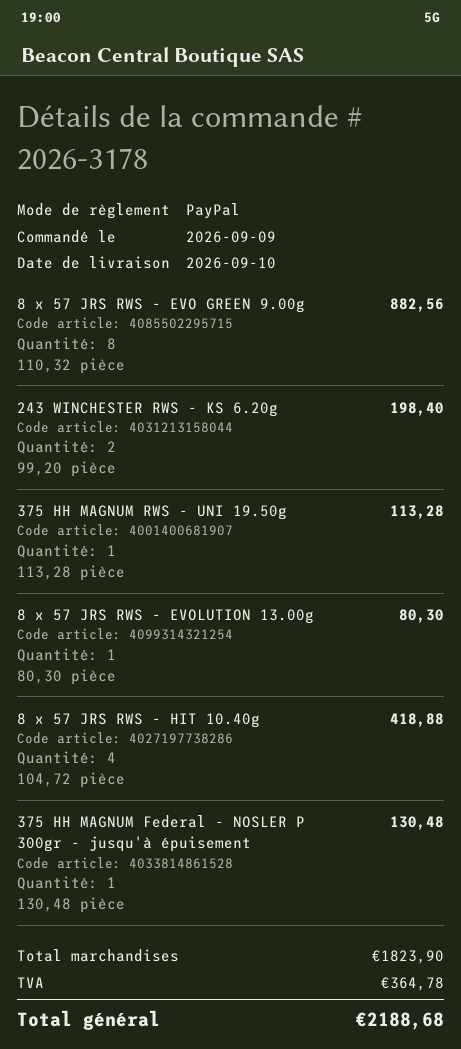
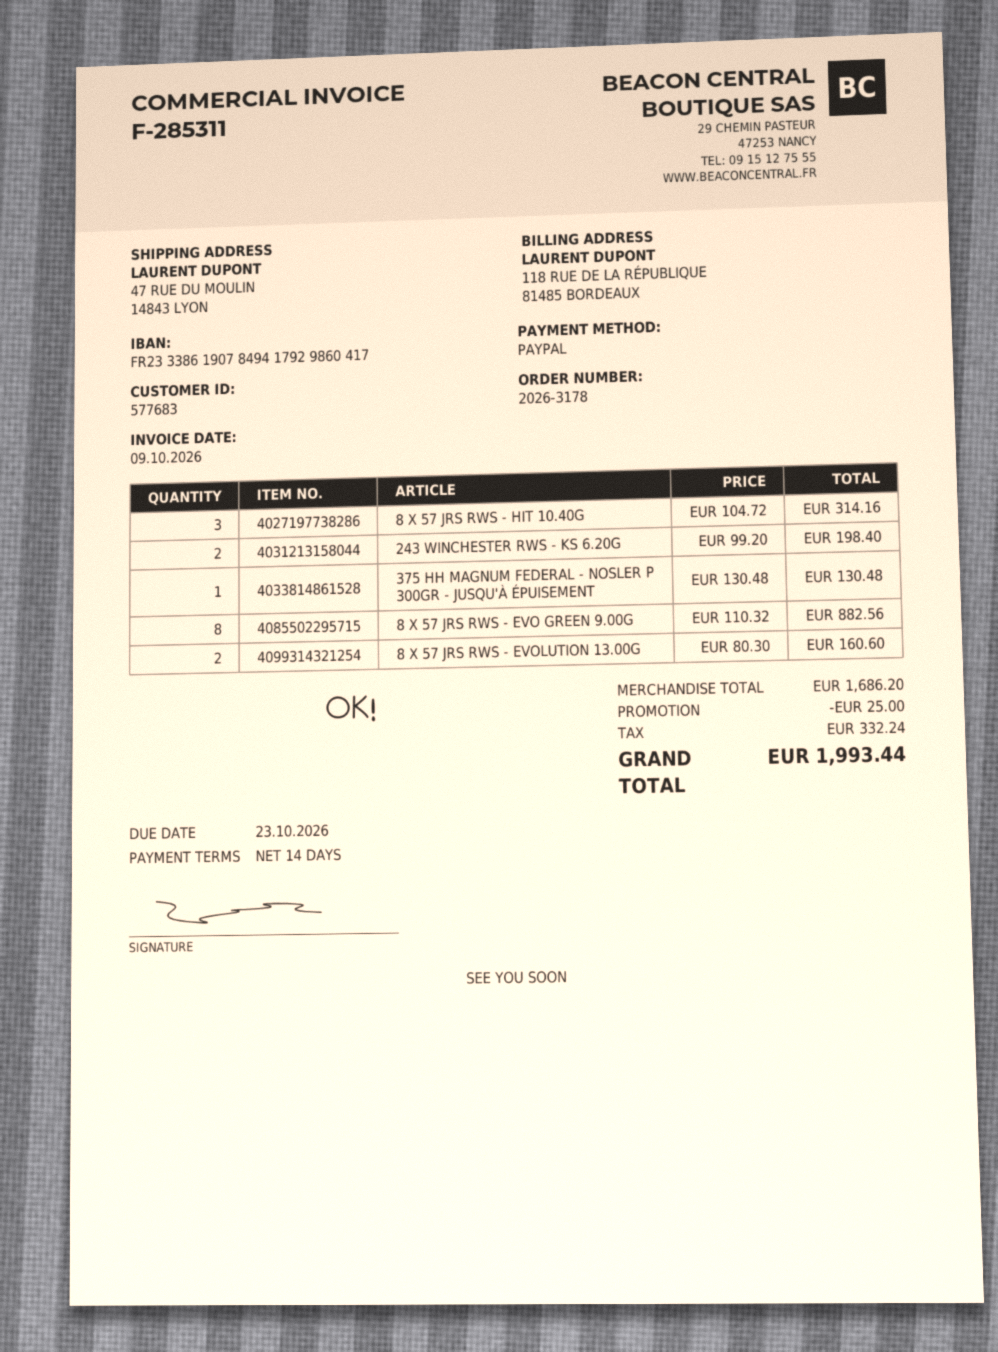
375 HH MAGNUM RWS - UNI 19.50g: 1 x 113.28 = 113.28 -> none
8 x 57 JRS RWS - EVOLUTION 13.00g: 1 x 80.30 = 80.30 -> 2 x 80.30 = 160.60
8 x 57 JRS RWS - HIT 10.40g: 4 x 104.72 = 418.88 -> 3 x 104.72 = 314.16
subtotal: 1823.90 -> 1686.20
discount: none -> 25.00
tax: 364.78 -> 332.24
total: 2188.68 -> 1993.44

